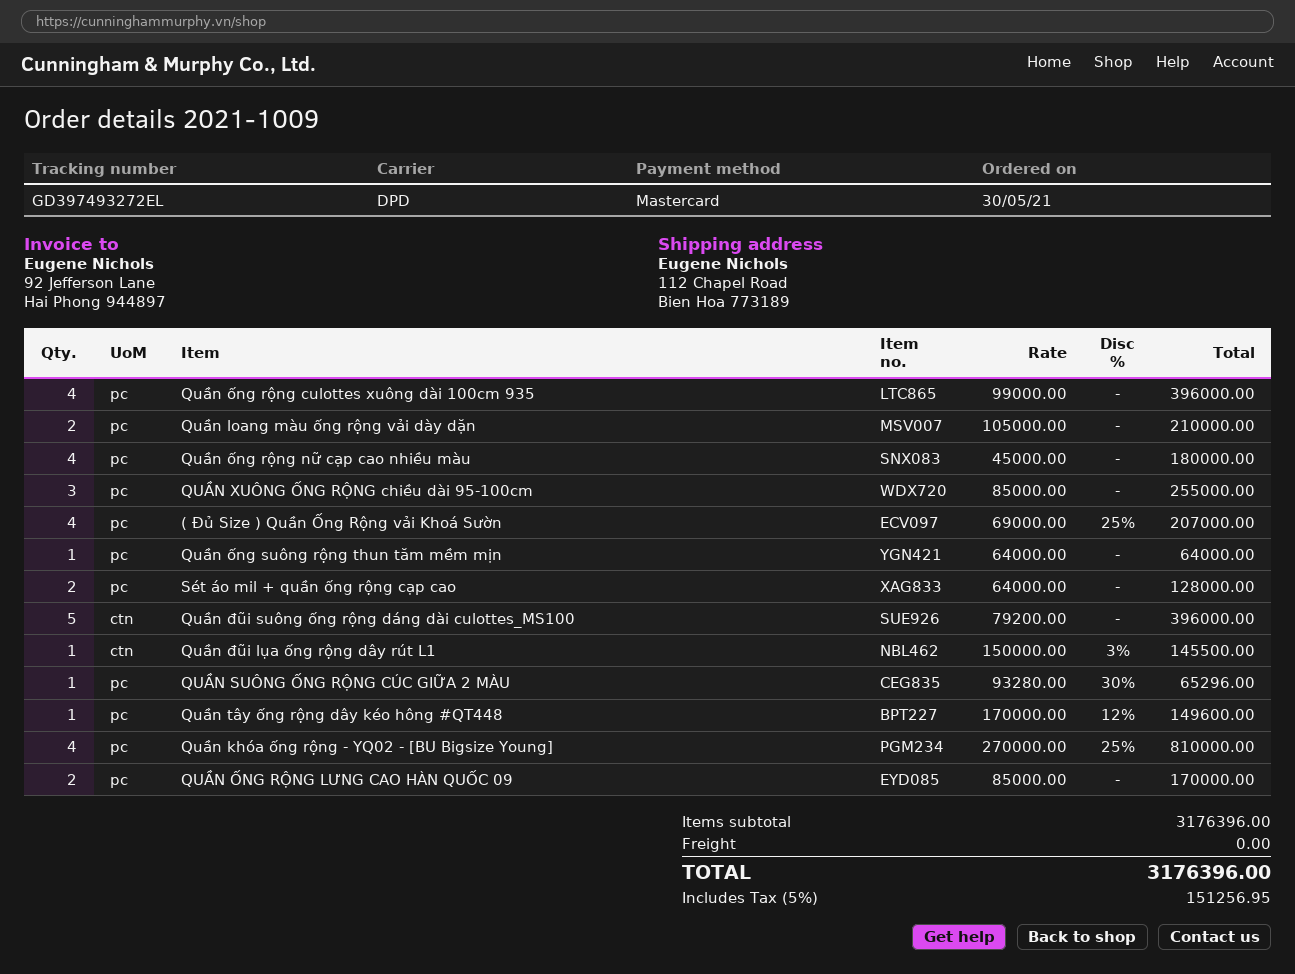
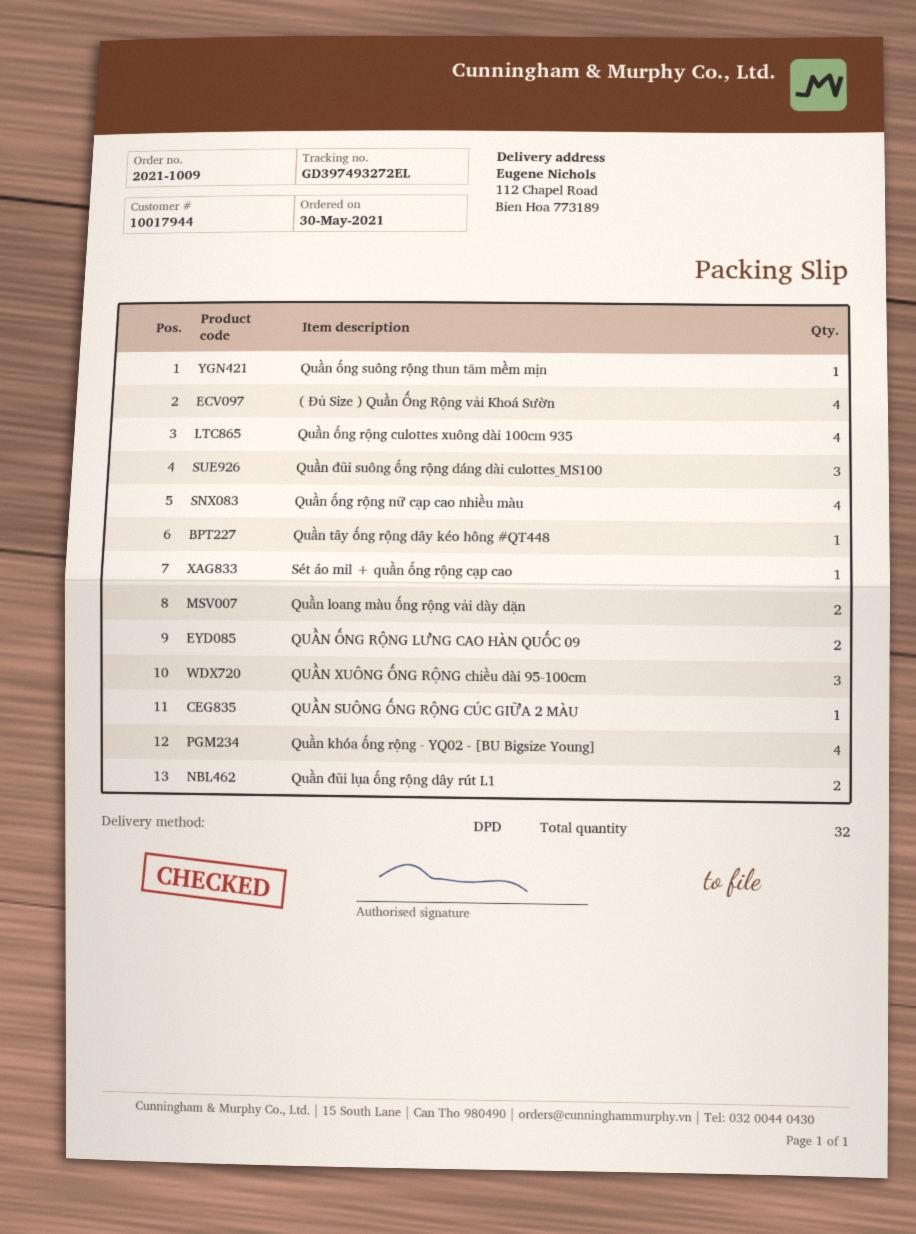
Sét áo mil + quần ống rộng cạp cao: 2 -> 1
Quần đũi suông ống rộng dáng dài culottes_MS100: 5 -> 3
Quần đũi lụa ống rộng dây rút L1: 1 -> 2

